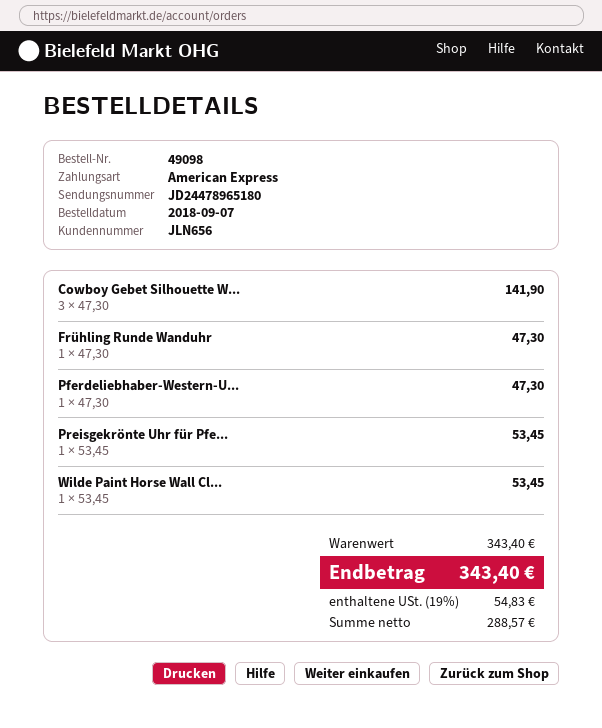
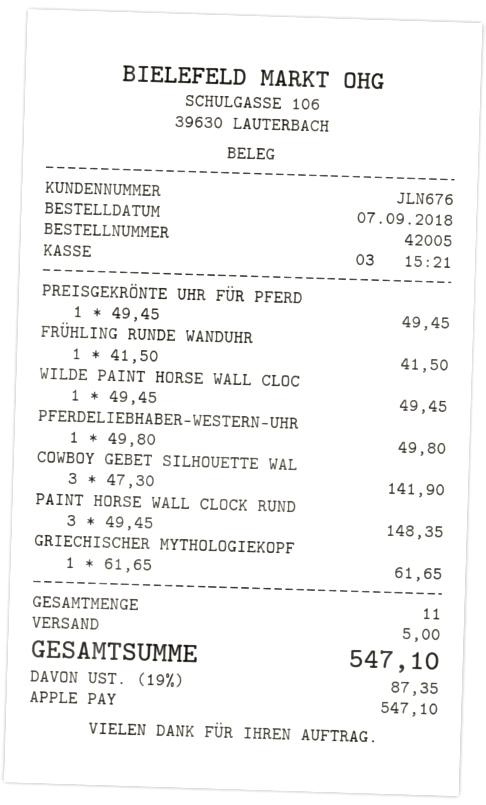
order number: 49098 -> 42005
customer number: JLN656 -> JLN676
payment method: American Express -> Apple Pay
Frühling Runde Wanduhr: 1 x 47.30 = 47.30 -> 1 x 41.50 = 41.50
Pferdeliebhaber-Western-U...: 1 x 47.30 = 47.30 -> 1 x 49.80 = 49.80
Preisgekrönte Uhr für Pfe...: 1 x 53.45 = 53.45 -> 1 x 49.45 = 49.45
Wilde Paint Horse Wall Cl...: 1 x 53.45 = 53.45 -> 1 x 49.45 = 49.45
PAINT HORSE WALL CLOCK RUND: none -> 3 x 49.45 = 148.35
GRIECHISCHER MYTHOLOGIEKOPF: none -> 1 x 61.65 = 61.65
shipping: none -> 5.00
tax: 19% = 54.83 -> 19% = 87.35
total: 343.40 -> 547.10

